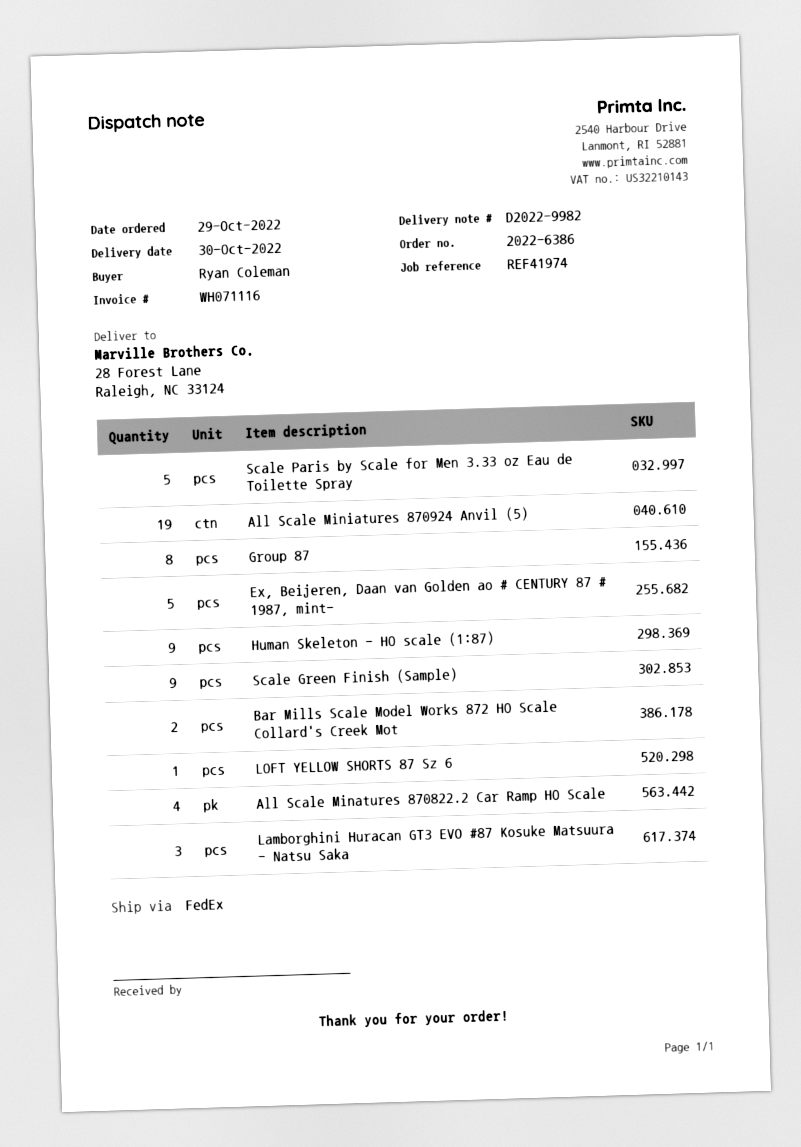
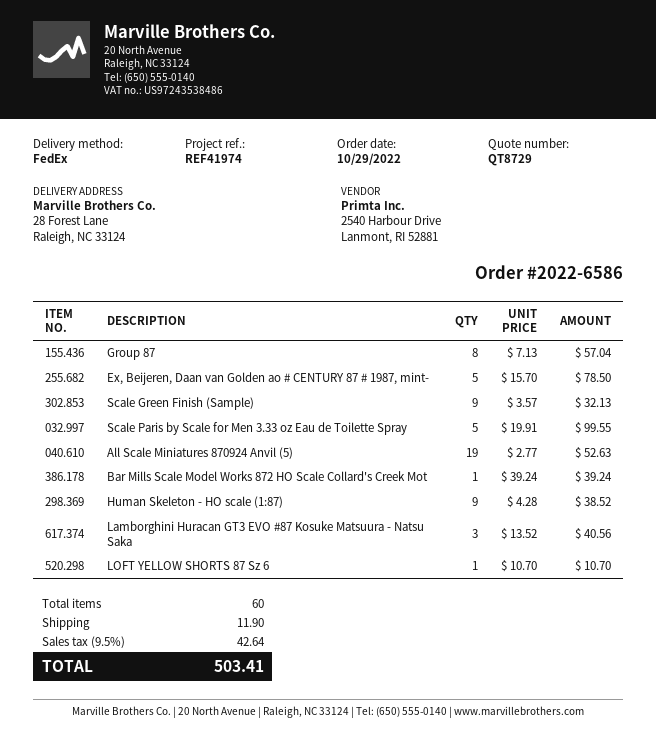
order number: 2022-6386 -> 2022-6586
Bar Mills Scale Model Works 872 HO Scale Collard's Creek Mot: 2 -> 1
All Scale Minatures 870822.2 Car Ramp HO Scale: 4 -> none

